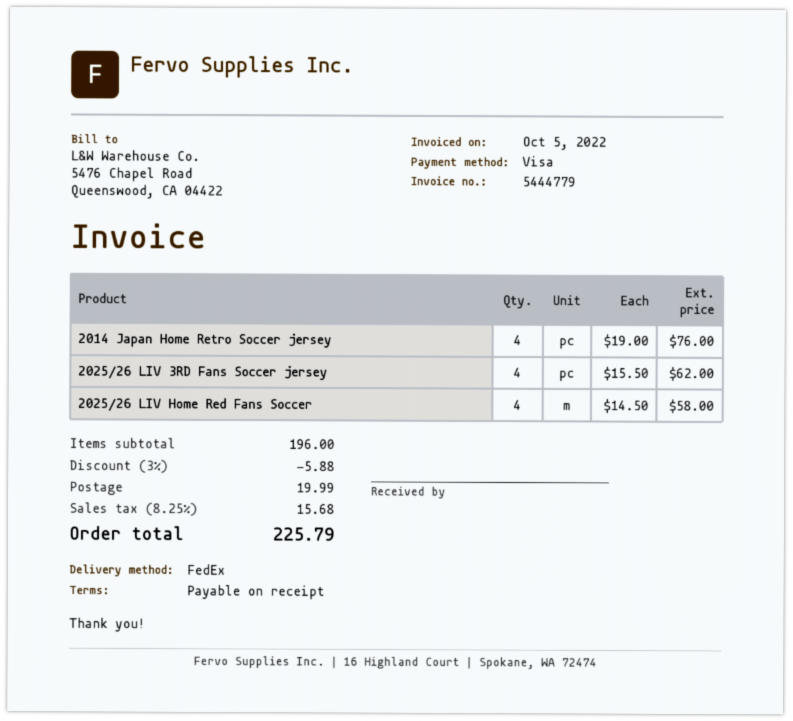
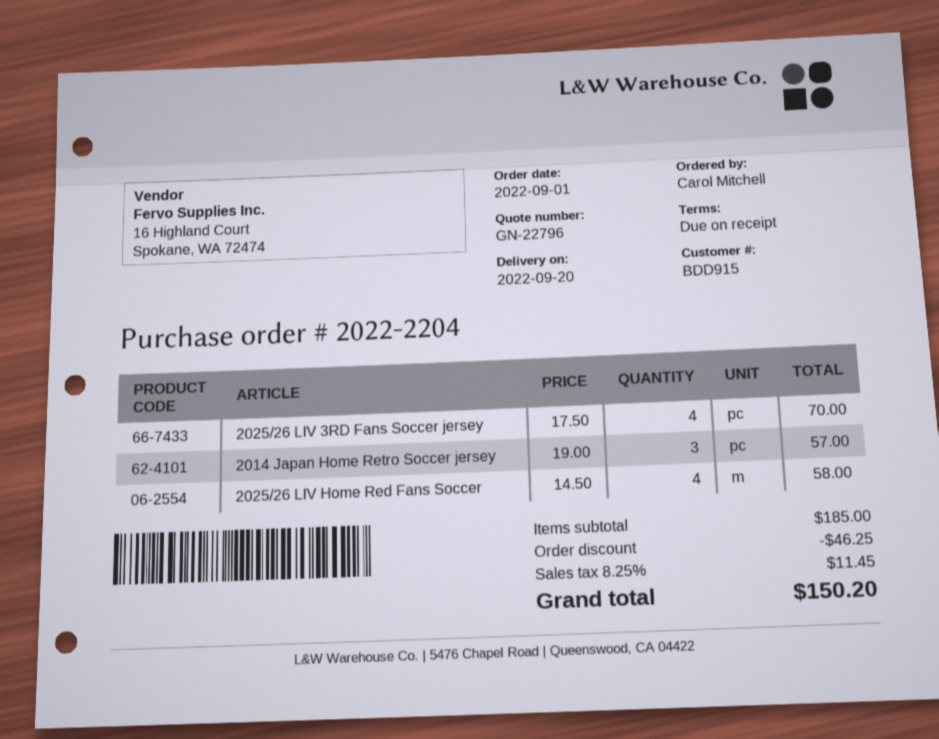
2014 Japan Home Retro Soccer jersey: 4 x 19.00 = 76.00 -> 3 x 19.00 = 57.00
2025/26 LIV 3RD Fans Soccer jersey: 4 x 15.50 = 62.00 -> 4 x 17.50 = 70.00
subtotal: 196.00 -> 185.00
discount: 5.88 -> 46.25
shipping: 19.99 -> none
tax: 8.25% = 15.68 -> 8.25% = 11.45
total: 225.79 -> 150.20

